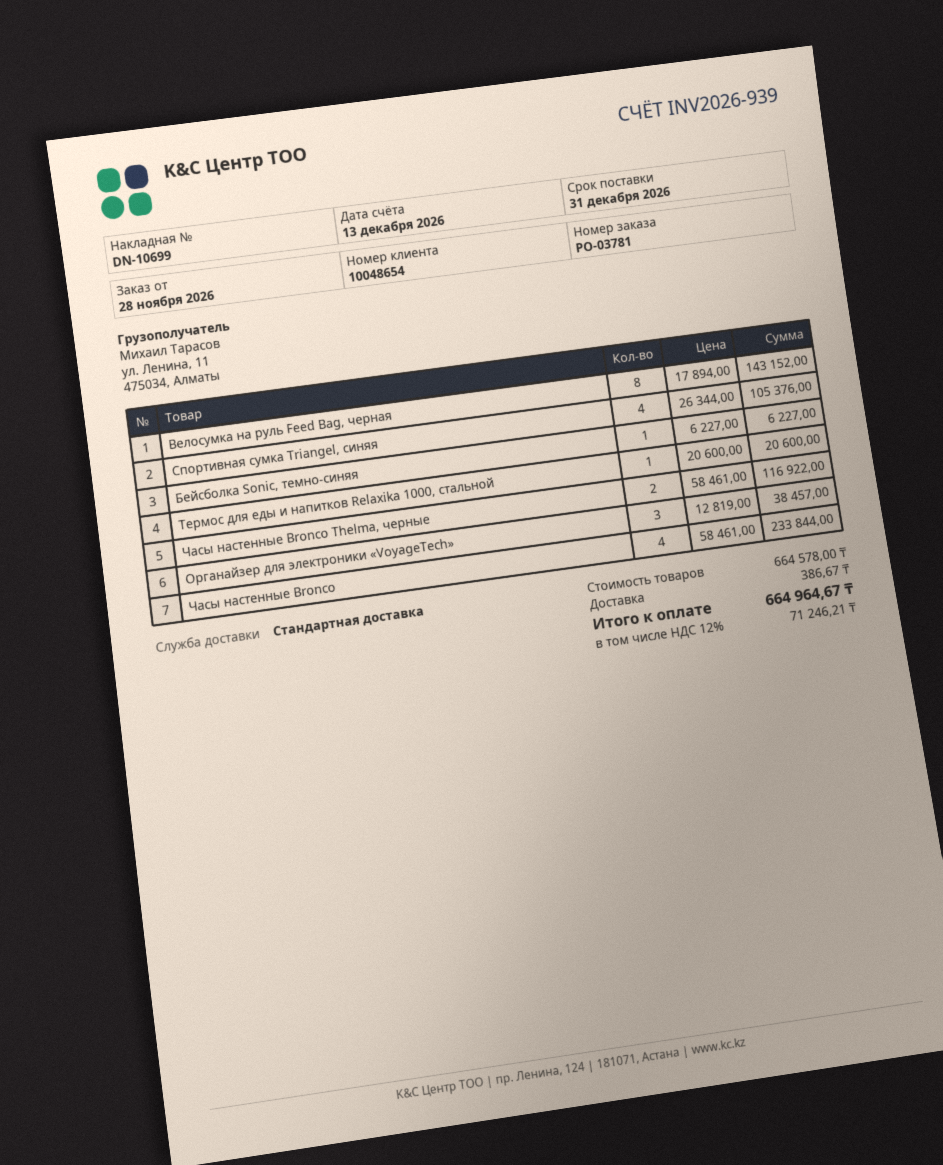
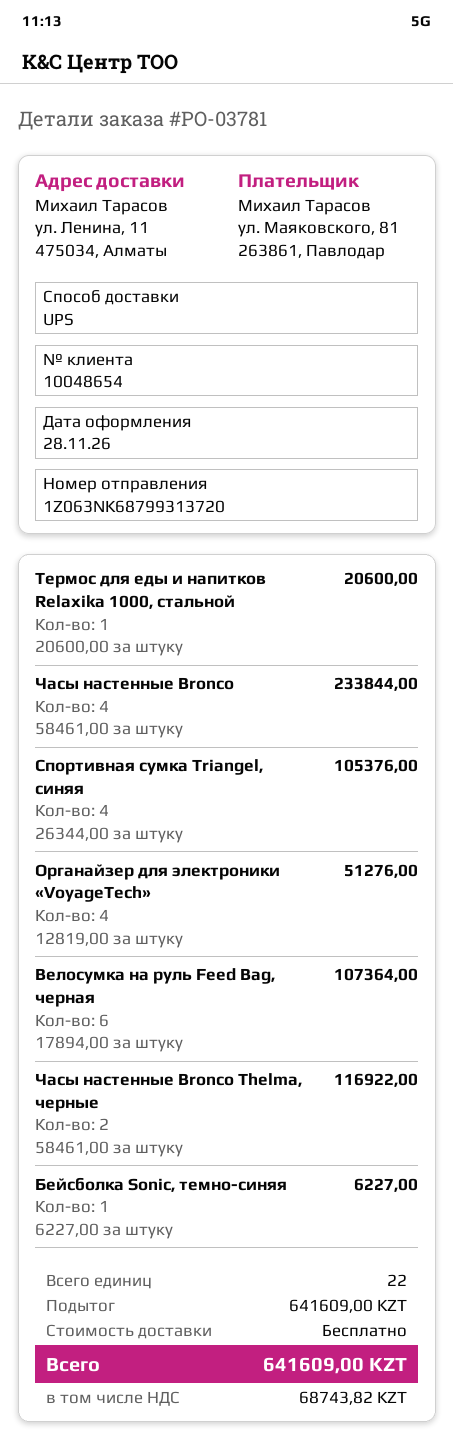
shipping method: standard -> UPS
Велосумка на руль Feed Bag, черная: 8 x 17894.00 = 143152.00 -> 6 x 17894.00 = 107364.00
Органайзер для электроники «VoyageTech»: 3 x 12819.00 = 38457.00 -> 4 x 12819.00 = 51276.00
subtotal: 664578.00 -> 641609.00
shipping: 386.67 -> 0.00
tax: 71246.21 -> 68743.82
total: 664964.67 -> 641609.00

